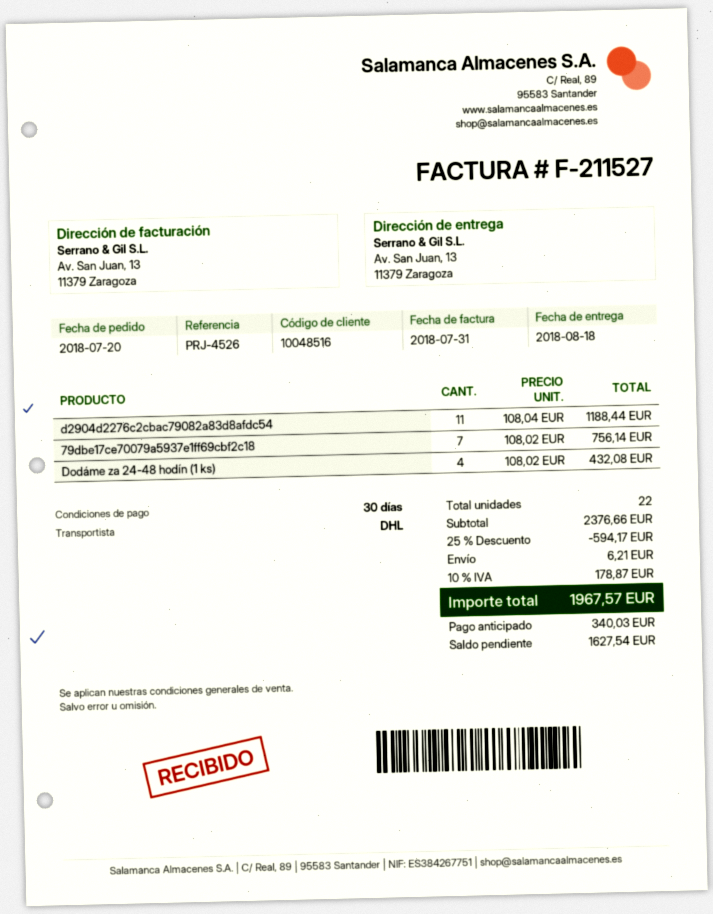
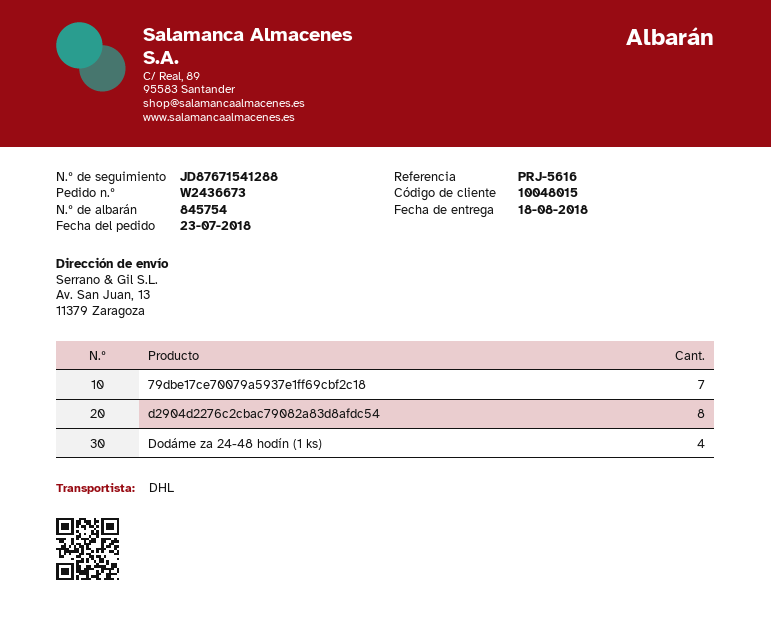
order date: 2018-07-20 -> 2018-07-23
customer number: 10048516 -> 10048015
reference: PRJ-4526 -> PRJ-5616
d2904d2276c2cbac79082a83d8afdc54: 11 -> 8

